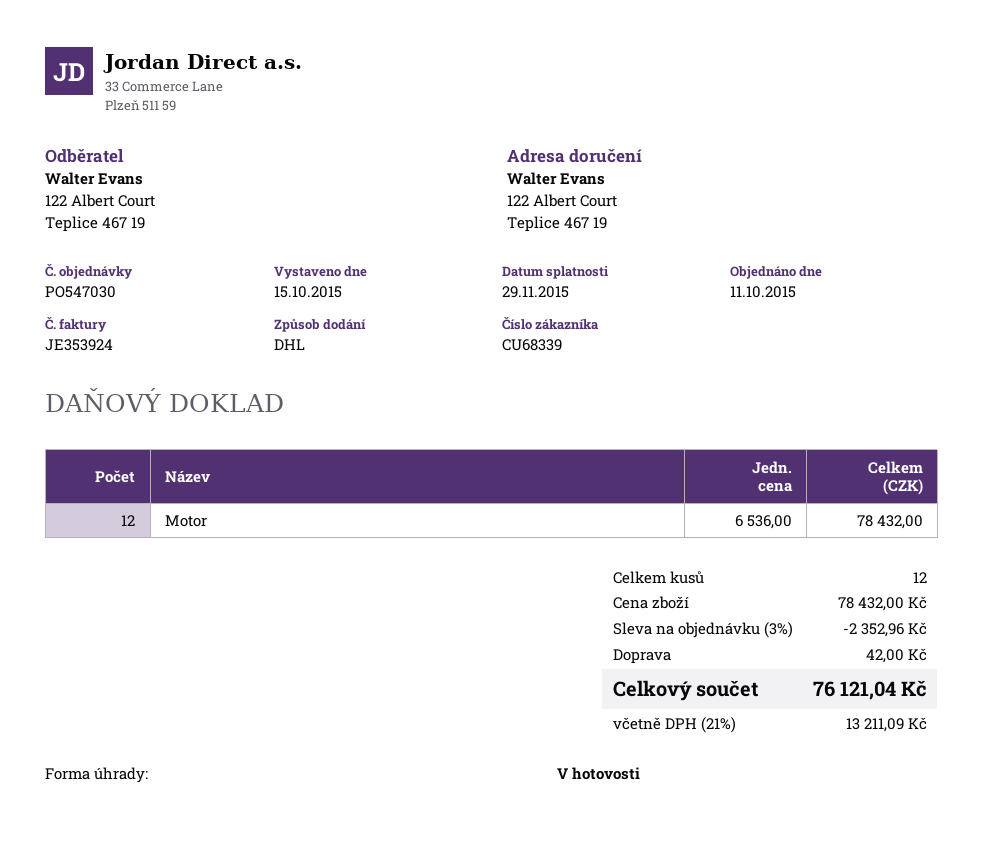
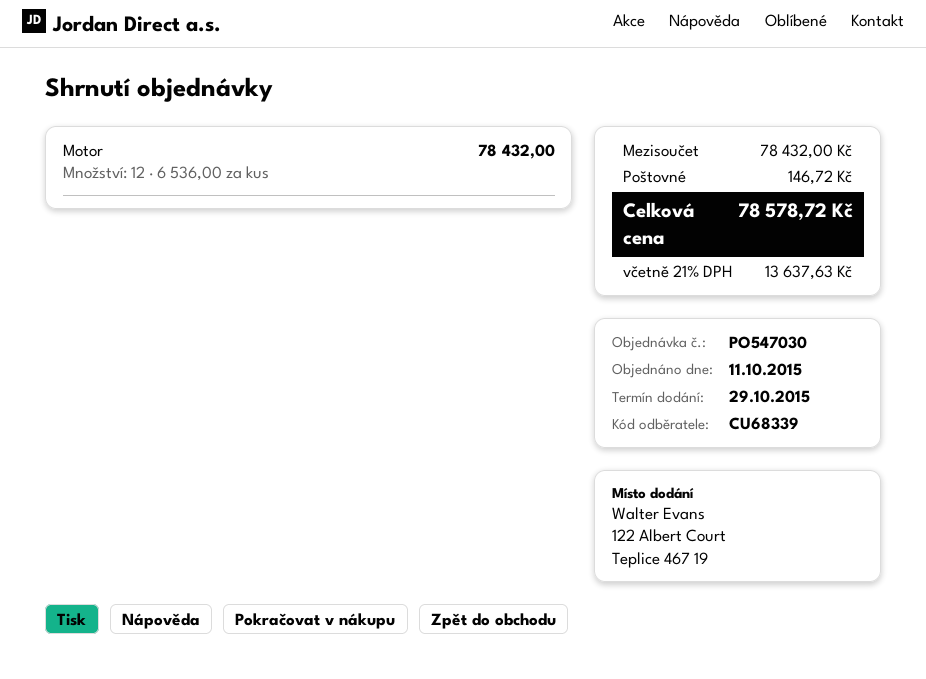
discount: 3% = 2352.96 -> none
shipping: 42.00 -> 146.72
tax: 21% = 13211.09 -> 21% = 13637.63
total: 76121.04 -> 78578.72

